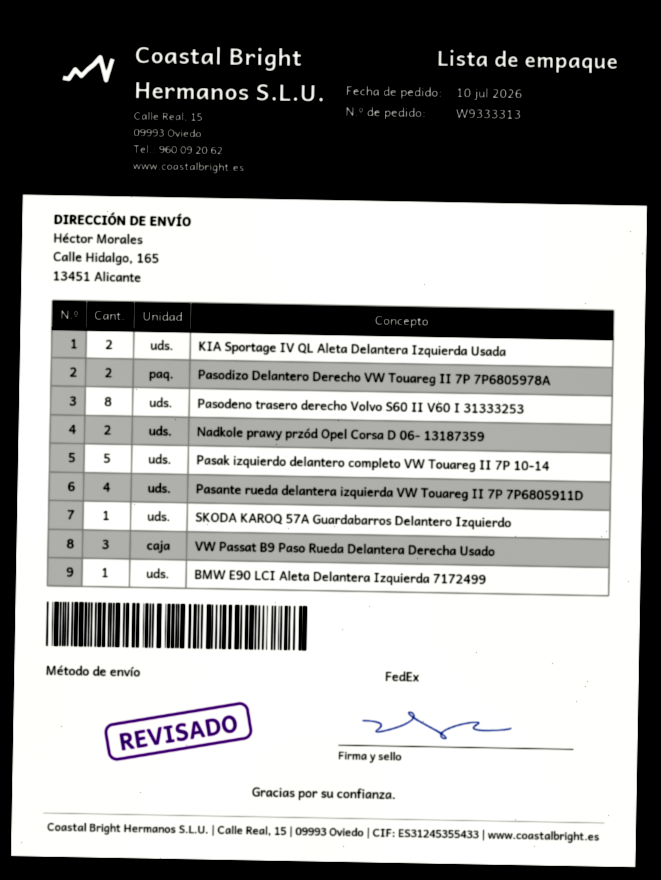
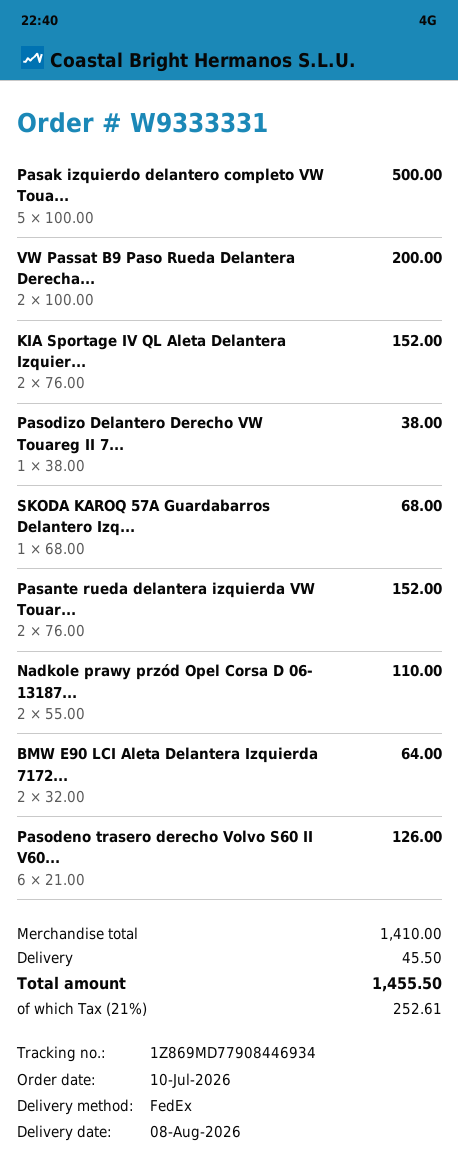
order number: W9333313 -> W9333331
Pasodizo Delantero Derecho VW Touareg II 7P 7P6805978A: 2 -> 1
Pasodeno trasero derecho Volvo S60 II V60 I 31333253: 8 -> 6
Pasante rueda delantera izquierda VW Touareg II 7P 7P6805911D: 4 -> 2
VW Passat B9 Paso Rueda Delantera Derecha Usado: 3 -> 2
BMW E90 LCI Aleta Delantera Izquierda 7172499: 1 -> 2

